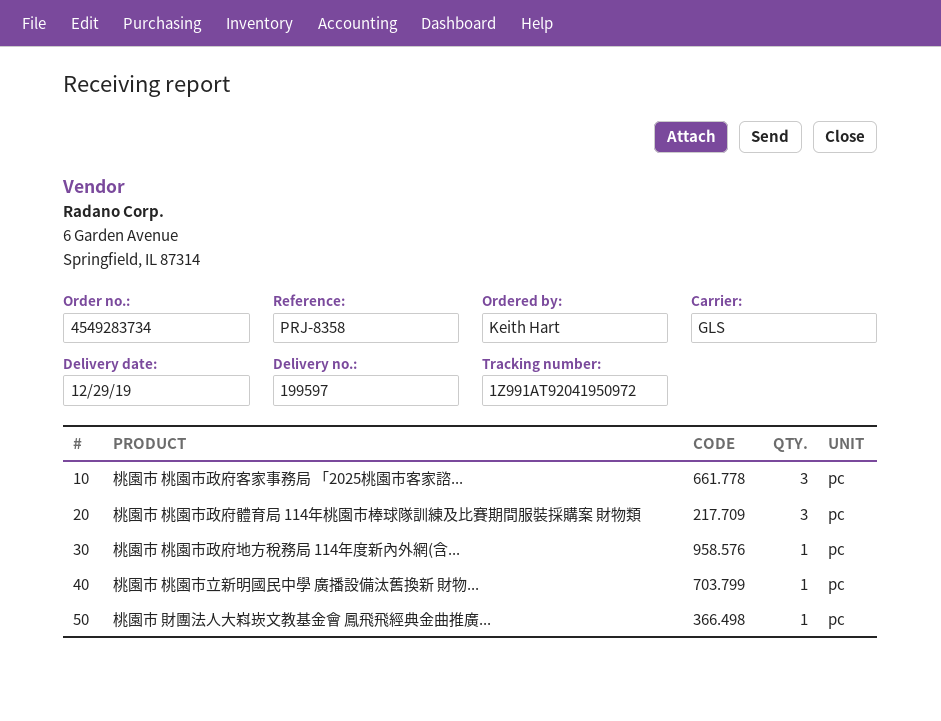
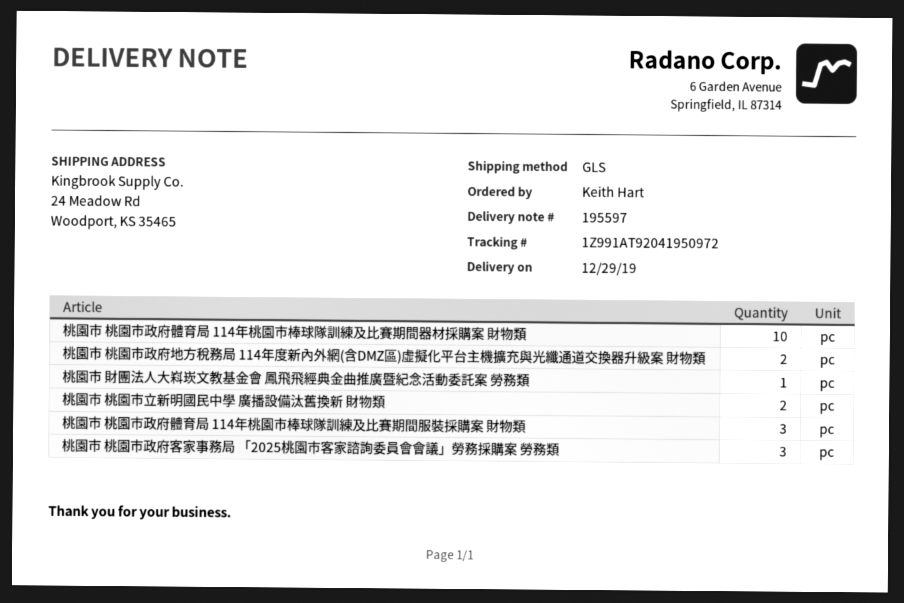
delivery note number: 199597 -> 195597
桃園市 桃園市政府地方稅務局 114年度新內外網(含...: 1 -> 2
桃園市 桃園市立新明國民中學 廣播設備汰舊換新 財物...: 1 -> 2
桃園市 桃園市政府體育局 114年桃園市棒球隊訓練及比賽期間器材採購案 財物類: none -> 10

